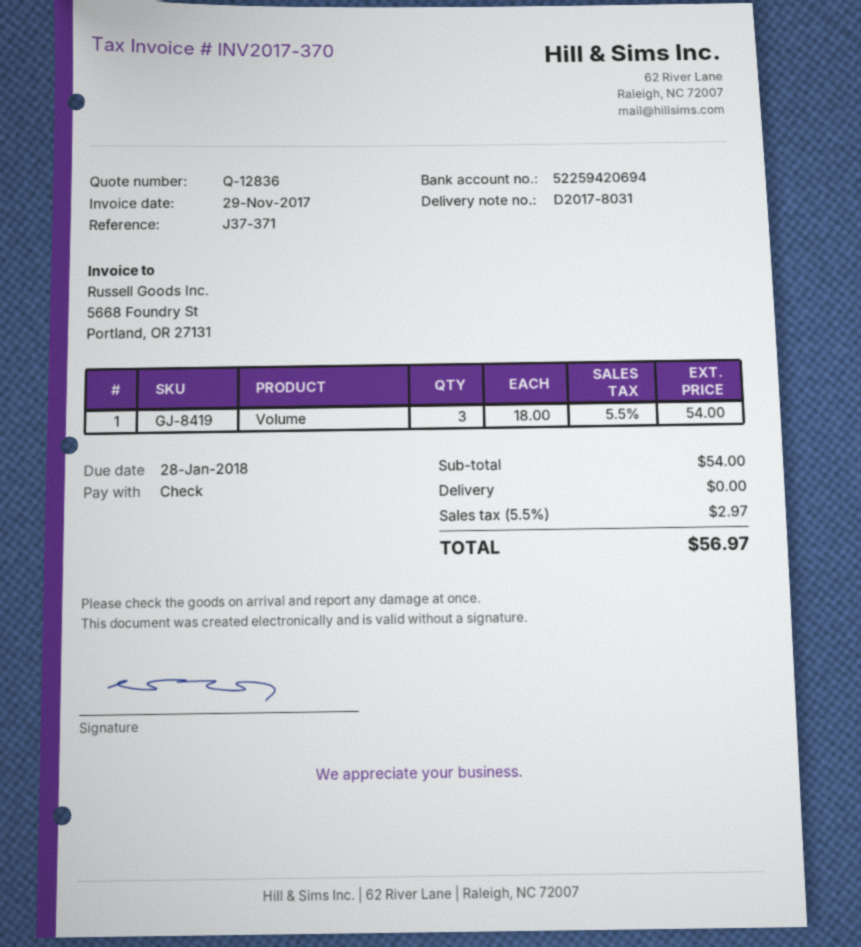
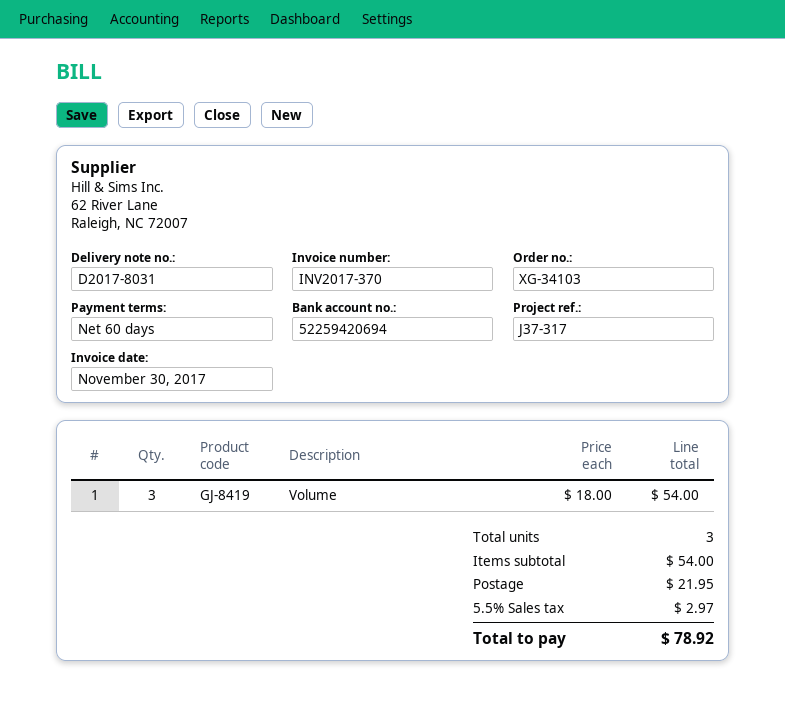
invoice date: 2017-11-29 -> 2017-11-30
reference: J37-371 -> J37-317
shipping: 0.00 -> 21.95
total: 56.97 -> 78.92

